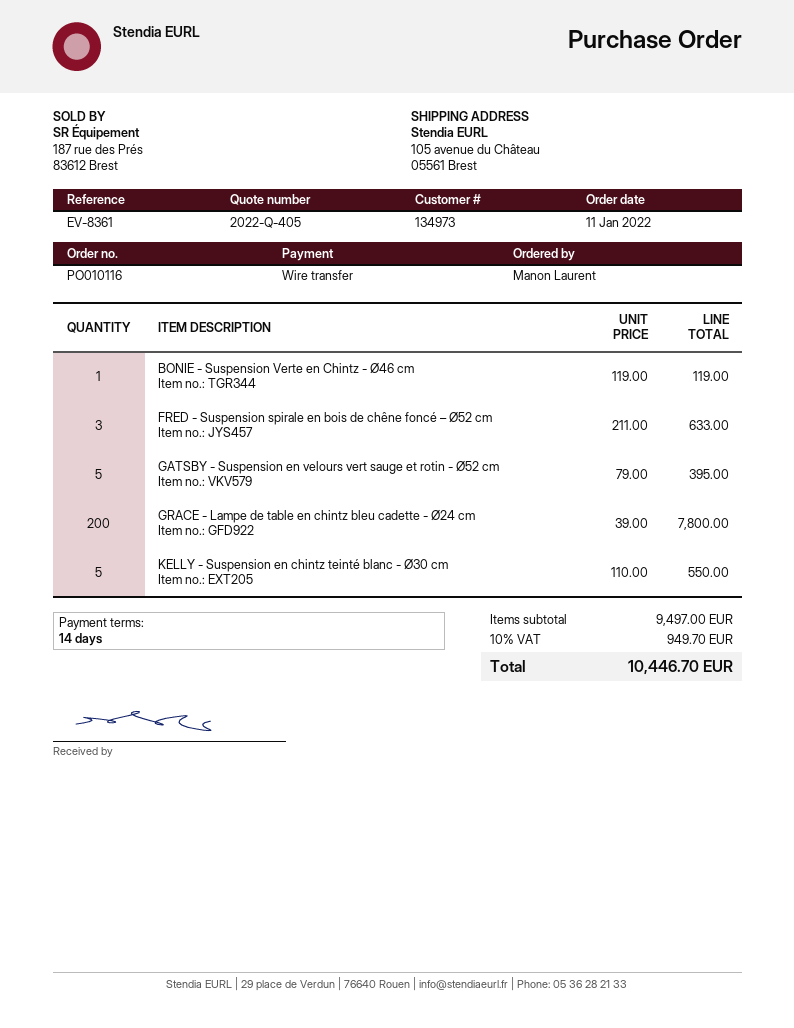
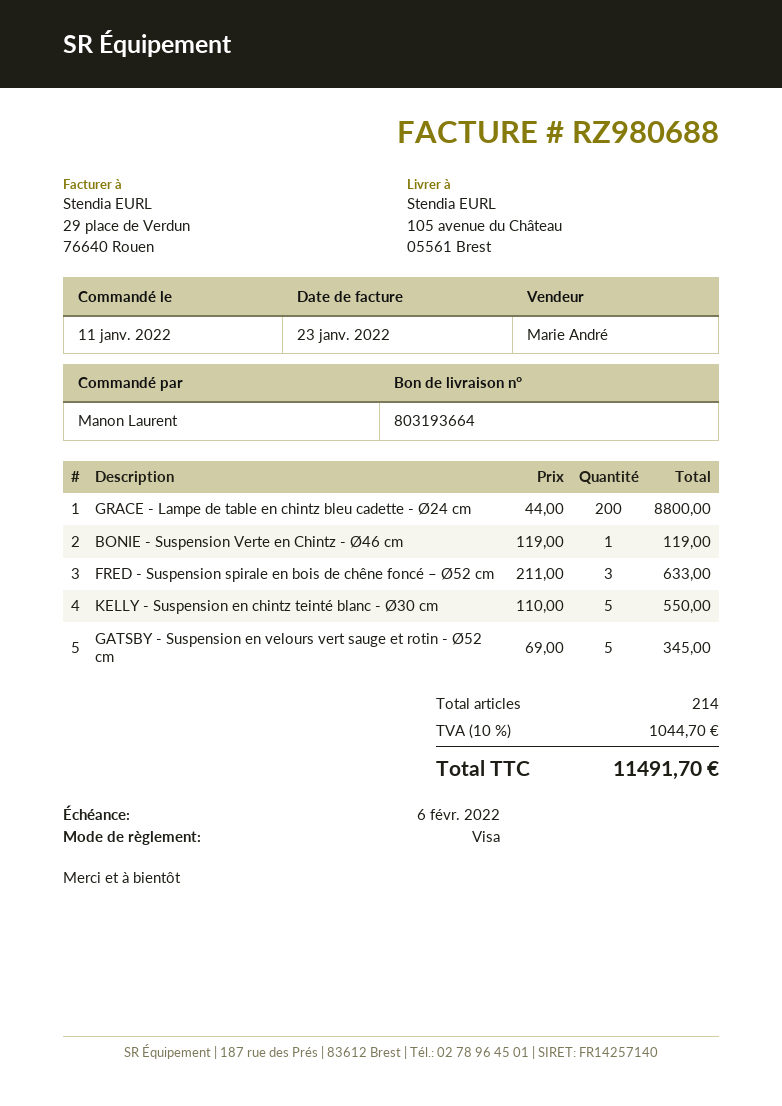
payment method: bank transfer -> Visa
GATSBY - Suspension en velours vert sauge et rotin - Ø52 cm: 5 x 79.00 = 395.00 -> 5 x 69.00 = 345.00
GRACE - Lampe de table en chintz bleu cadette - Ø24 cm: 200 x 39.00 = 7800.00 -> 200 x 44.00 = 8800.00
tax: 10% = 949.70 -> 10% = 1044.70
total: 10446.70 -> 11491.70

